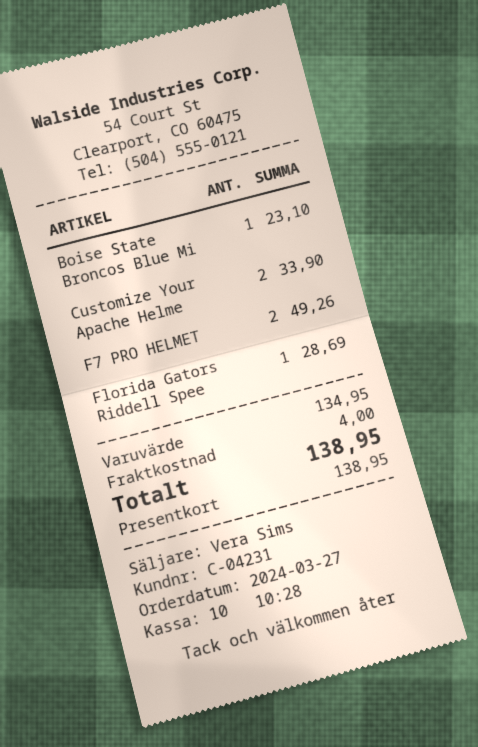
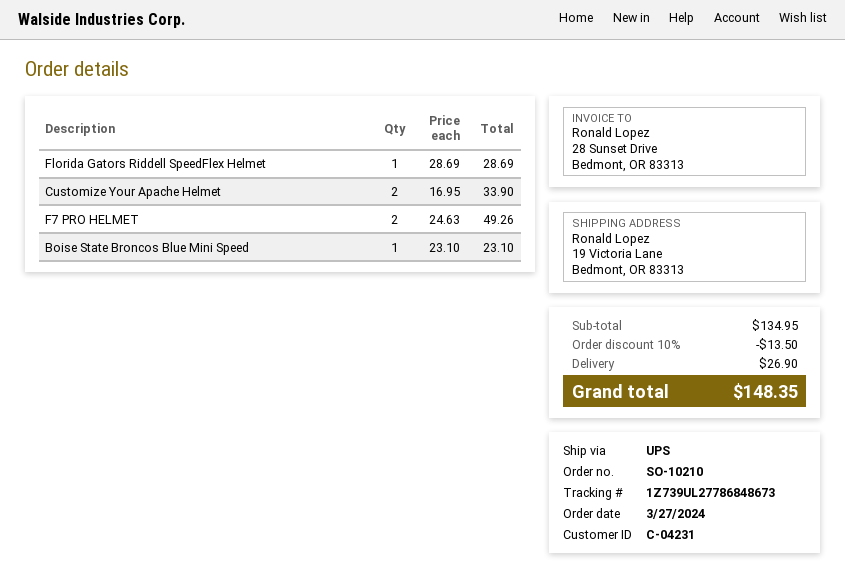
discount: none -> 10% = 13.50
shipping: 4.00 -> 26.90
total: 138.95 -> 148.35

